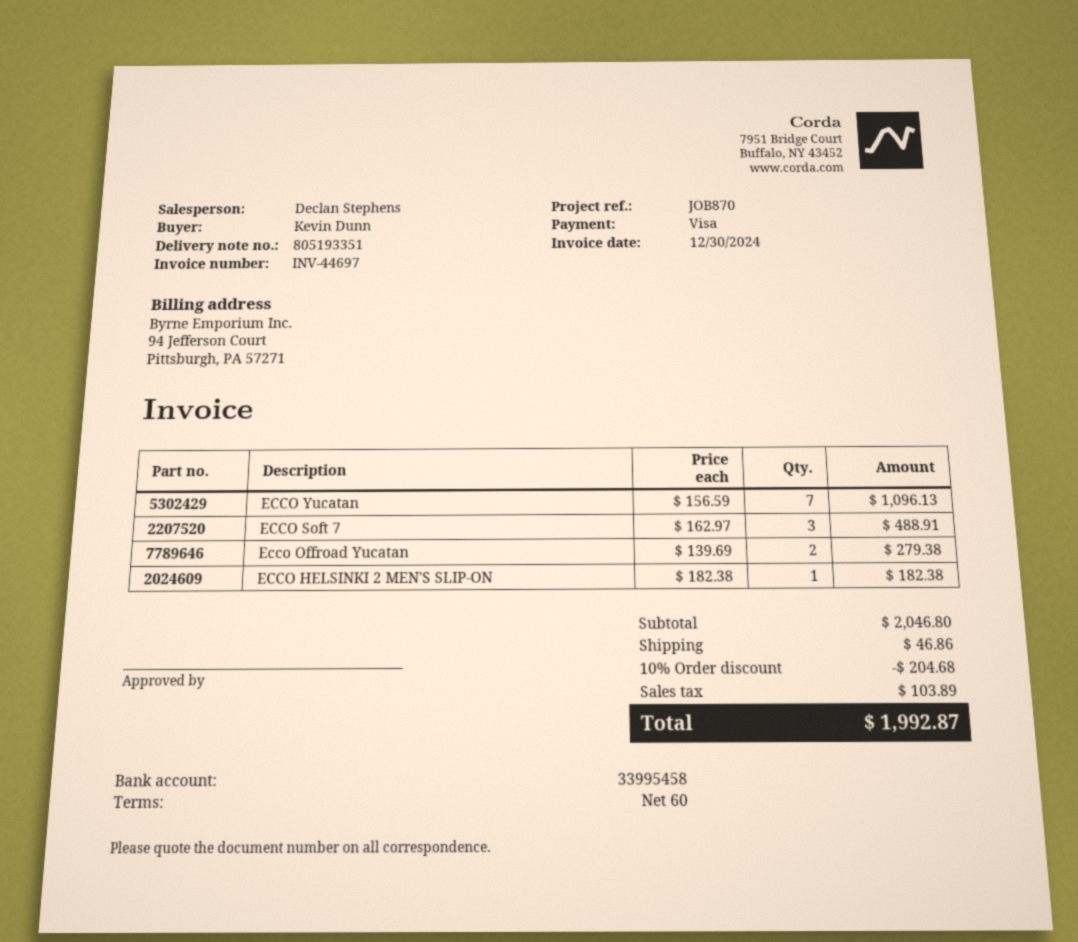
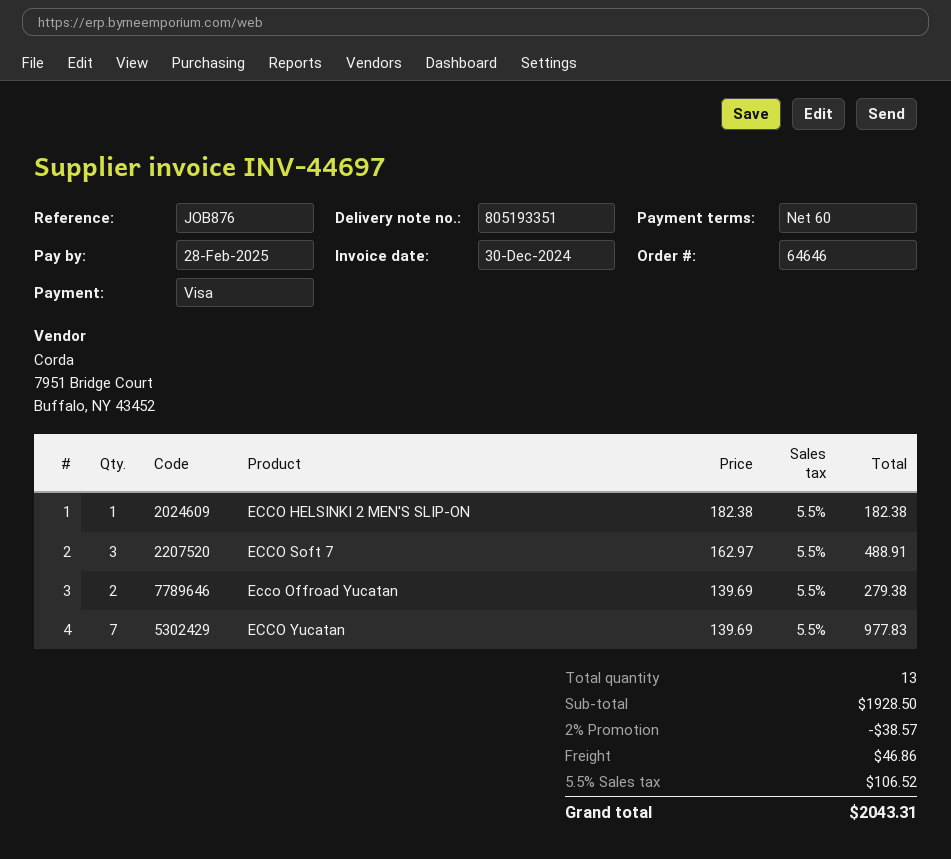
reference: JOB870 -> JOB876
ECCO Yucatan: 7 x 156.59 = 1096.13 -> 7 x 139.69 = 977.83
subtotal: 2046.80 -> 1928.50
discount: 10% = 204.68 -> 2% = 38.57
tax: 103.89 -> 106.52
total: 1992.87 -> 2043.31

